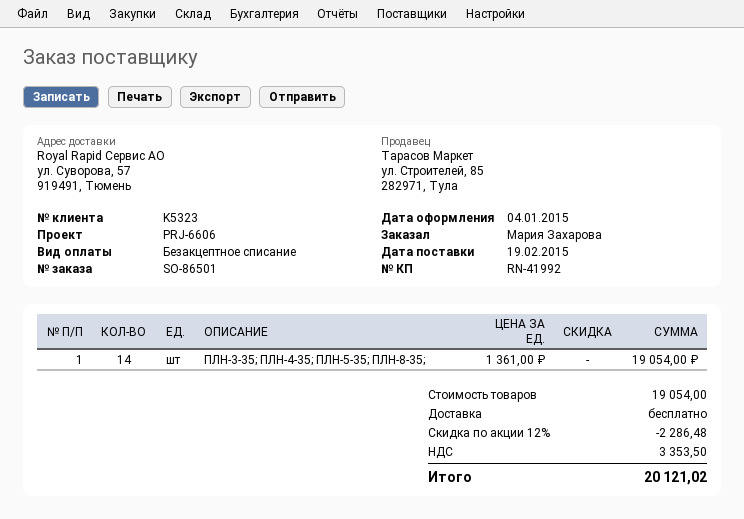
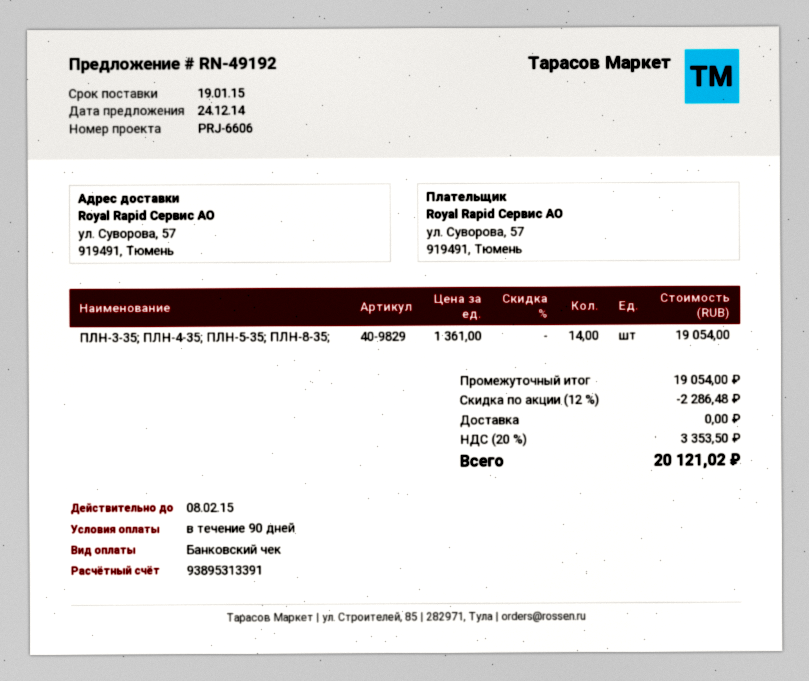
quote number: RN-41992 -> RN-49192
delivery date: 2015-02-19 -> 2015-01-19
payment method: direct debit -> cheque

